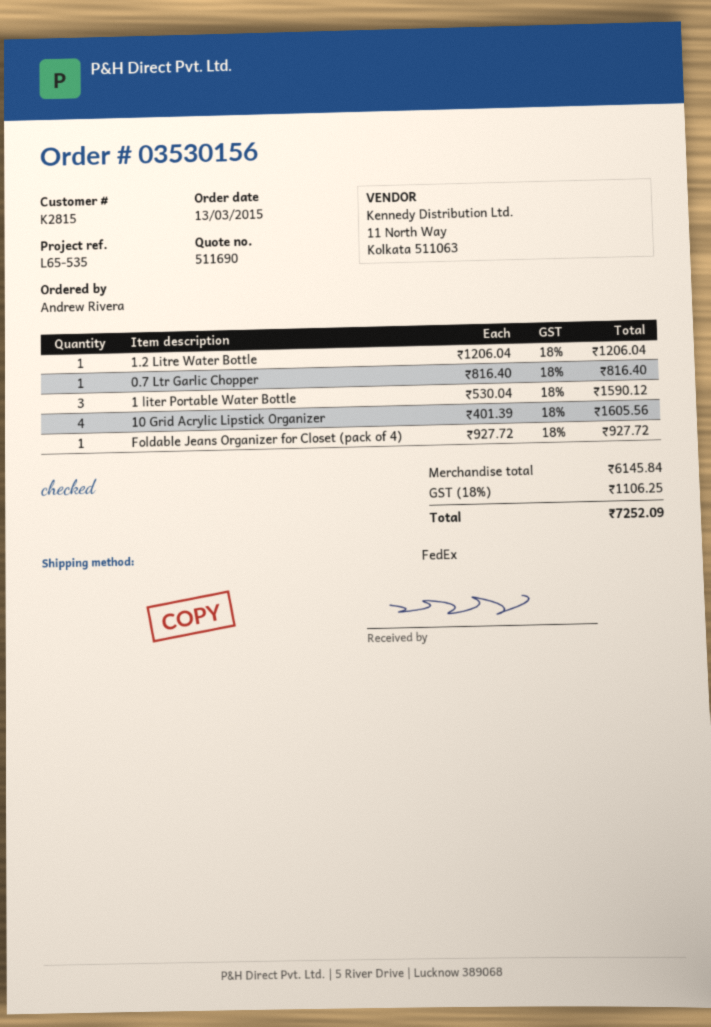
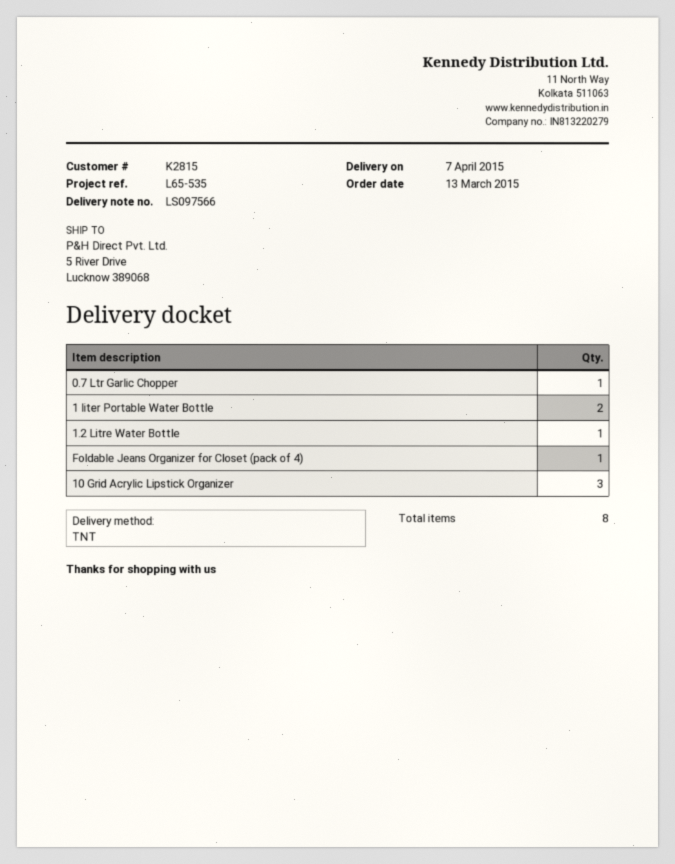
shipping method: FedEx -> TNT
1 liter Portable Water Bottle: 3 -> 2
10 Grid Acrylic Lipstick Organizer: 4 -> 3

